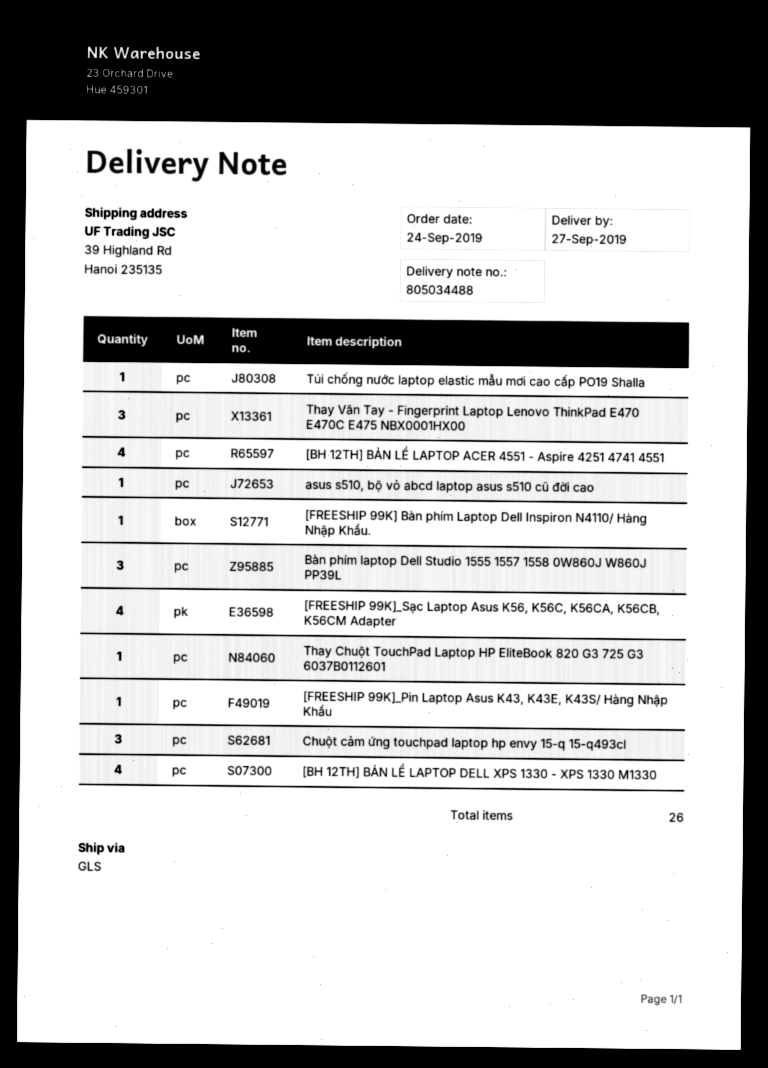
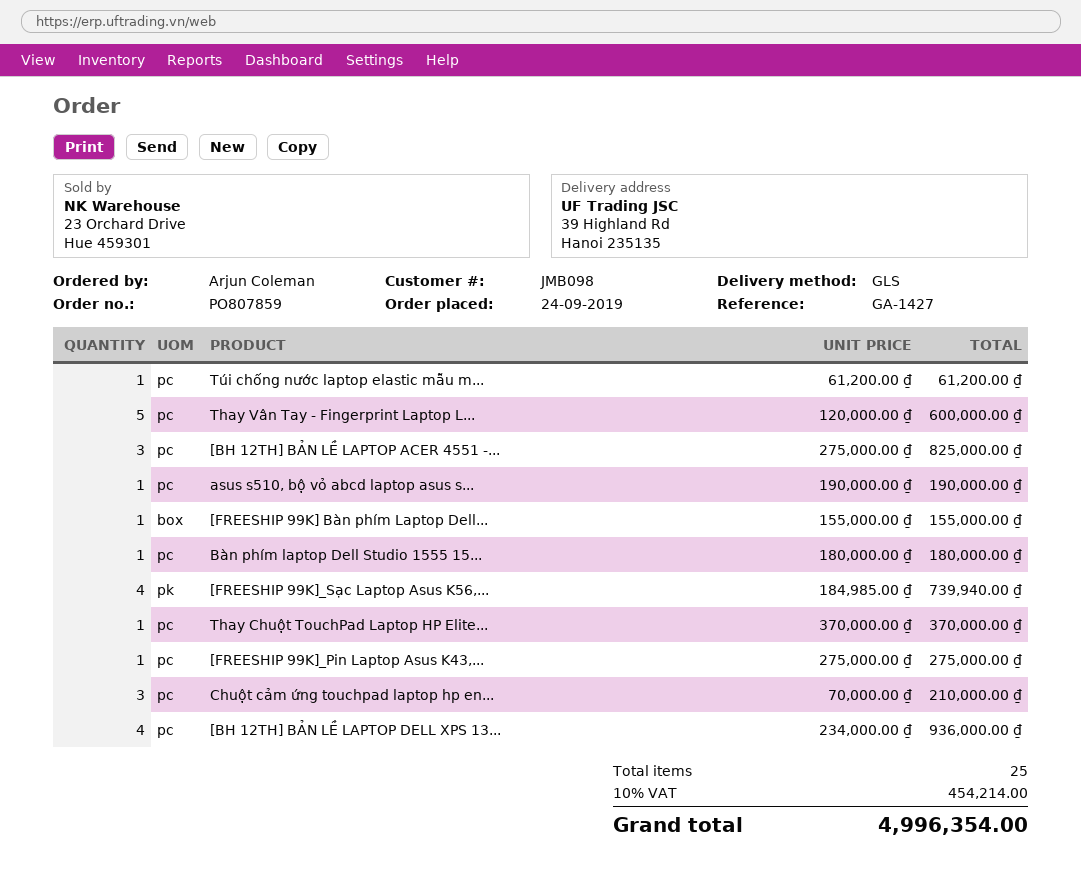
Thay Vân Tay - Fingerprint Laptop Lenovo ThinkPad E470 E470C E475 NBX0001HX00: 3 -> 5
[BH 12TH] BẢN LỀ LAPTOP ACER 4551 - Aspire 4251 4741 4551: 4 -> 3
Bàn phím laptop Dell Studio 1555 1557 1558 0W860J W860J PP39L: 3 -> 1
total quantity: 26 -> 25

